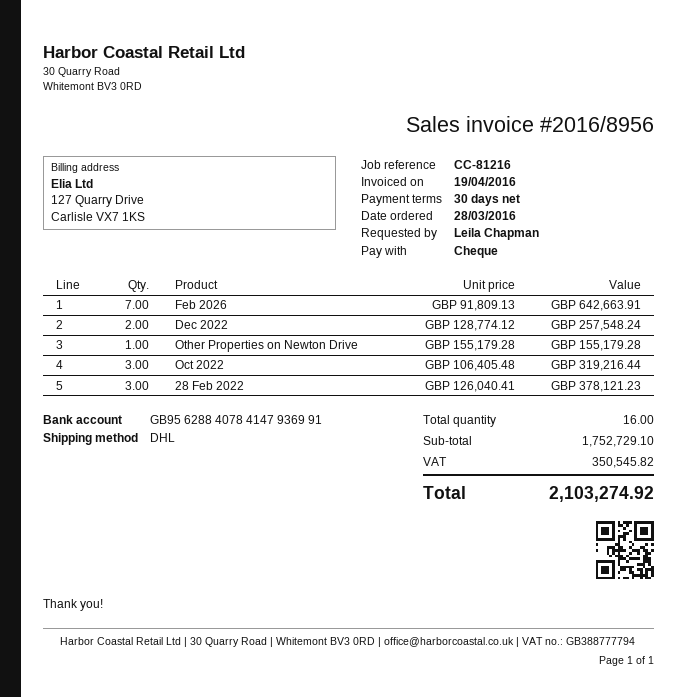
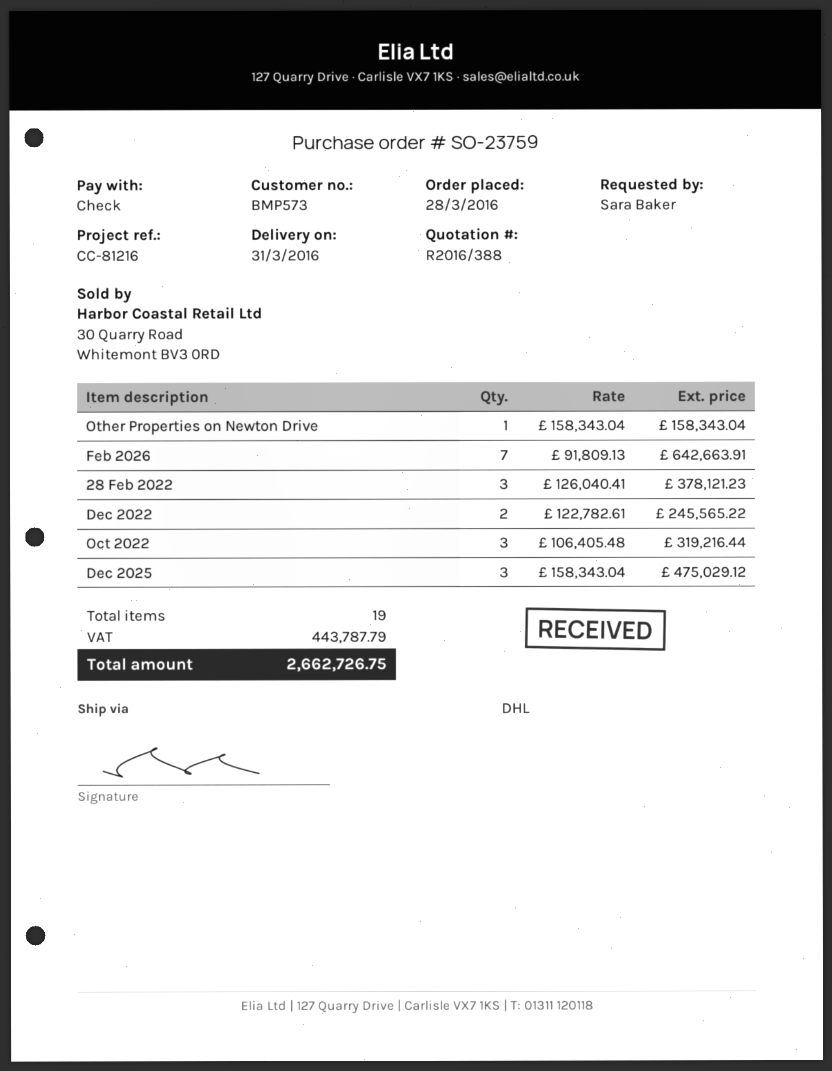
ordered by: Leila Chapman -> Sara Baker
Dec 2022: 2 x 128774.12 = 257548.24 -> 2 x 122782.61 = 245565.22
Other Properties on Newton Drive: 1 x 155179.28 = 155179.28 -> 1 x 158343.04 = 158343.04
Dec 2025: none -> 3 x 158343.04 = 475029.12
total quantity: 16 -> 19
tax: 350545.82 -> 443787.79
total: 2103274.92 -> 2662726.75

